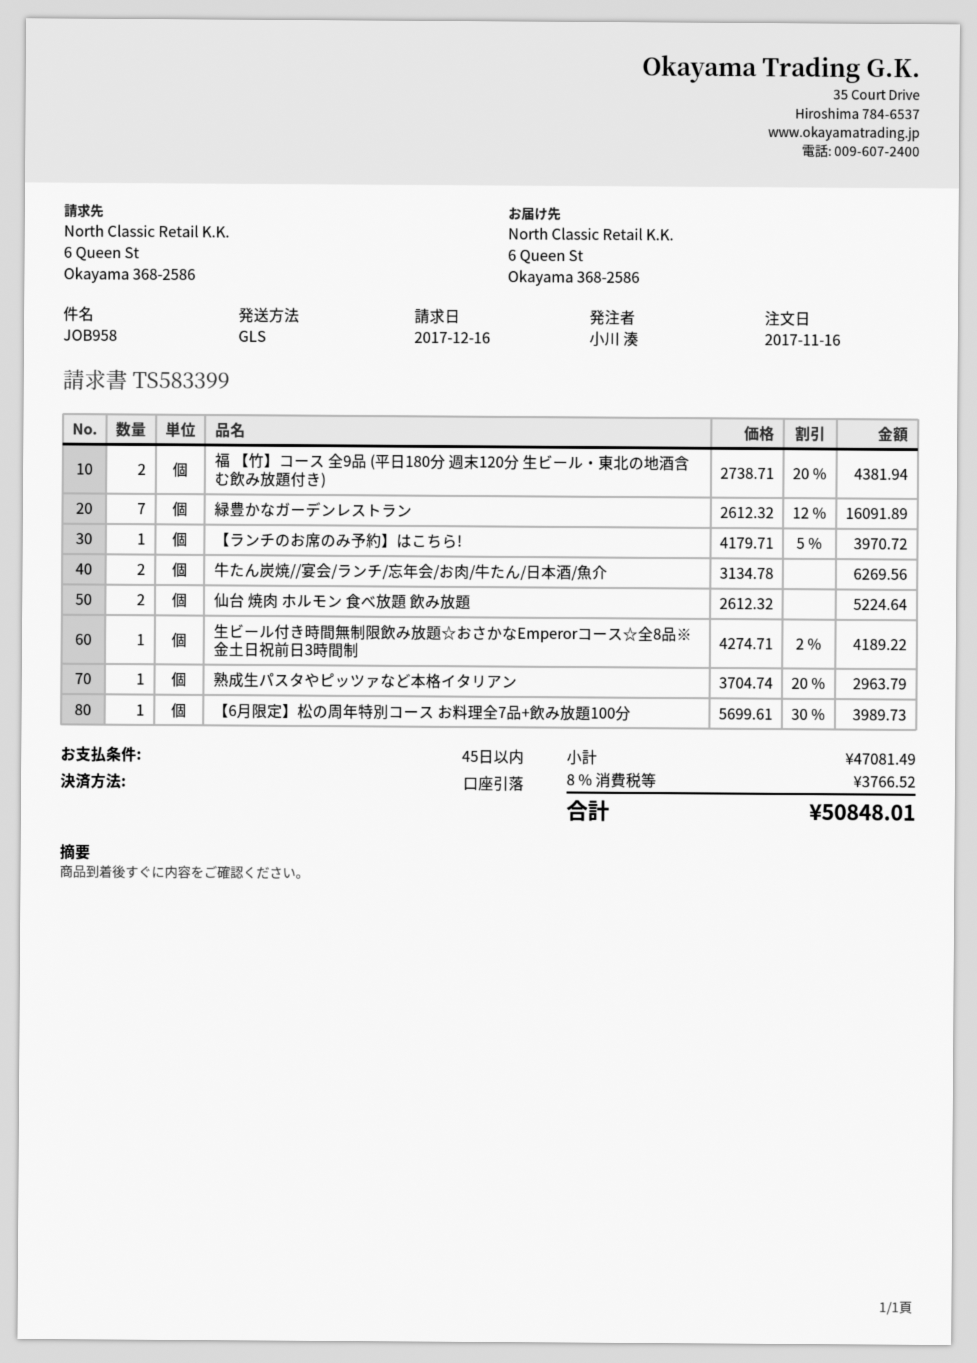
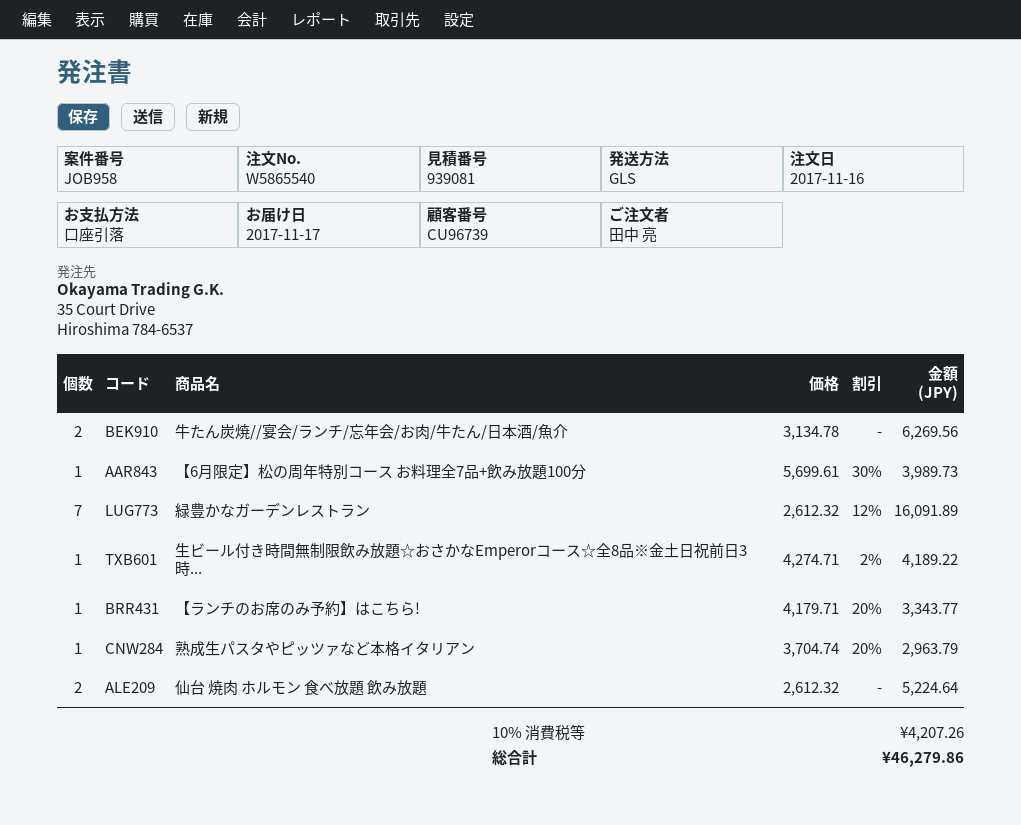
ordered by: 小川 湊 -> 田中 亮
福 【竹】コース 全9品 (平日180分 週末120分 生ビール・東北の地酒含む飲み放題付き): 2 x 2738.71 - 20% = 4381.94 -> none
【ランチのお席のみ予約】はこちら!: 1 x 4179.71 - 5% = 3970.72 -> 1 x 4179.71 - 20% = 3343.77
tax: 8% = 3766.52 -> 10% = 4207.26
total: 50848.01 -> 46279.86

